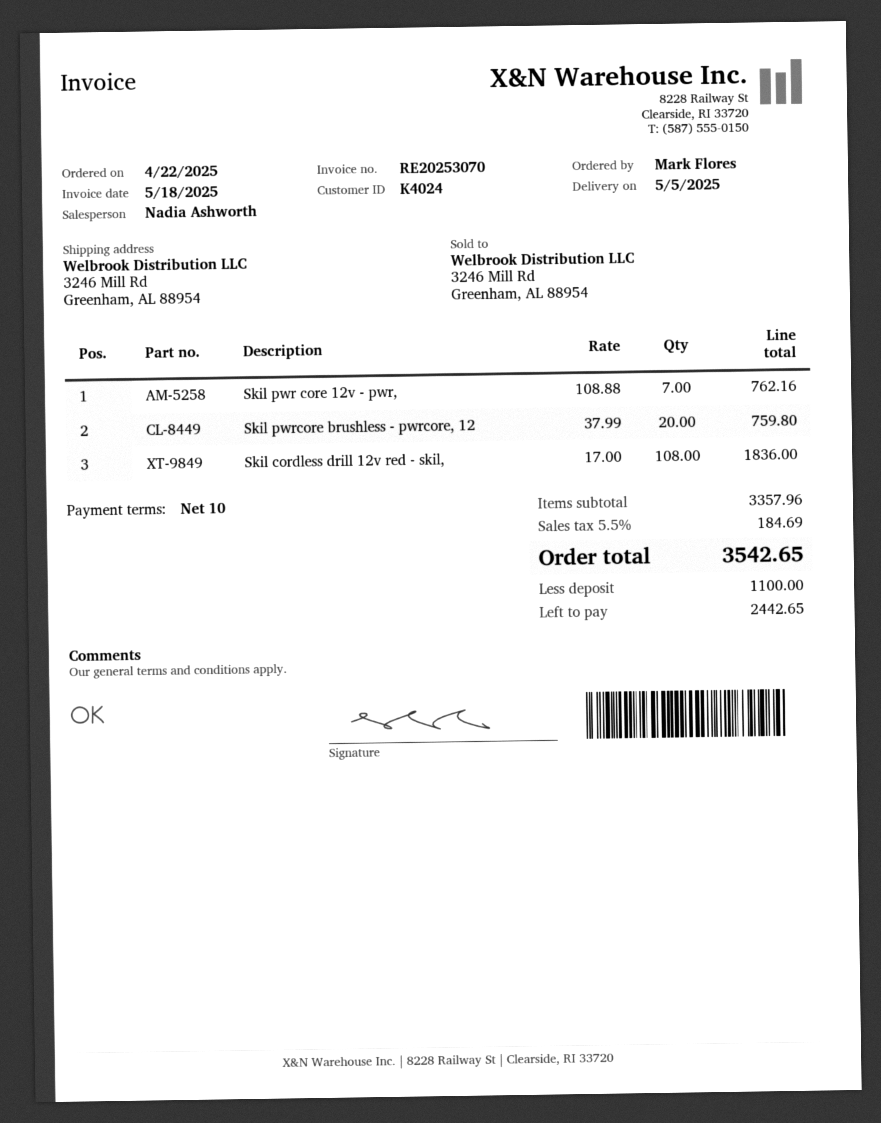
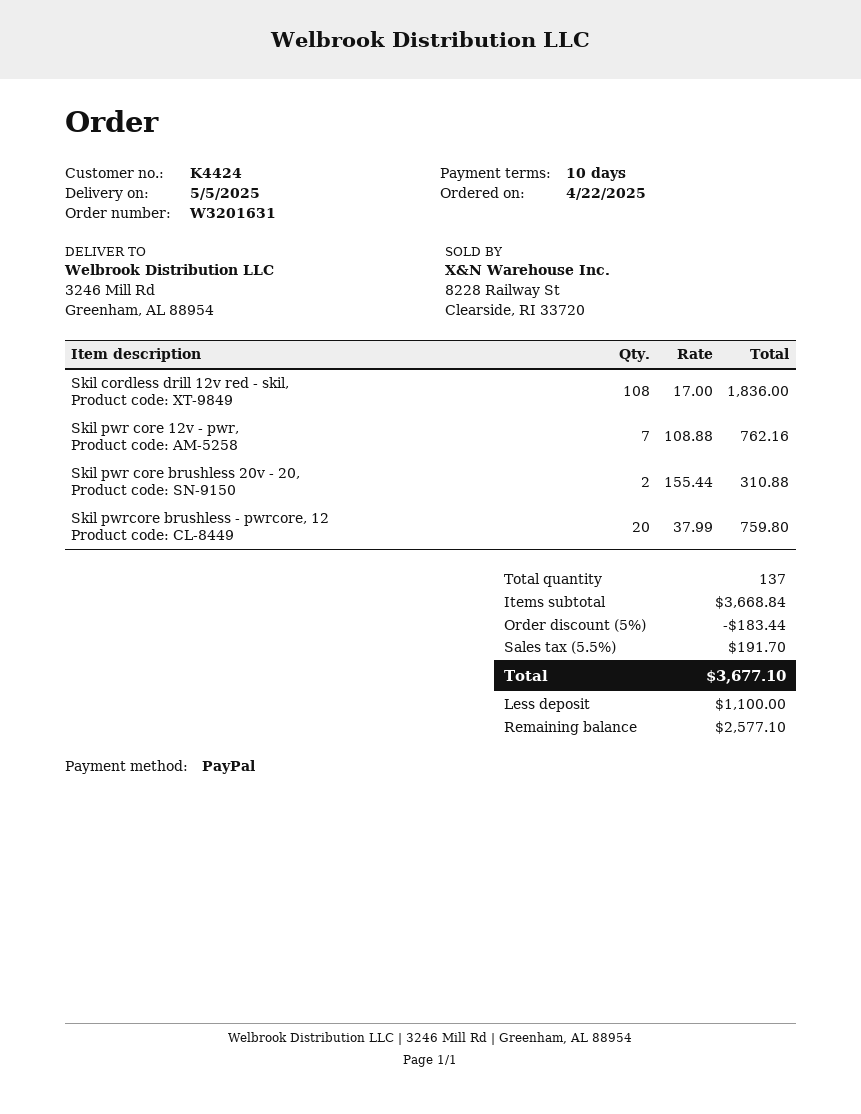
customer number: K4024 -> K4424
Skil pwr core brushless 20v - 20,: none -> 2 x 155.44 = 310.88
subtotal: 3357.96 -> 3668.84
discount: none -> 5% = 183.44
tax: 5.5% = 184.69 -> 5.5% = 191.70
total: 3542.65 -> 3677.10
balance: 2442.65 -> 2577.10

